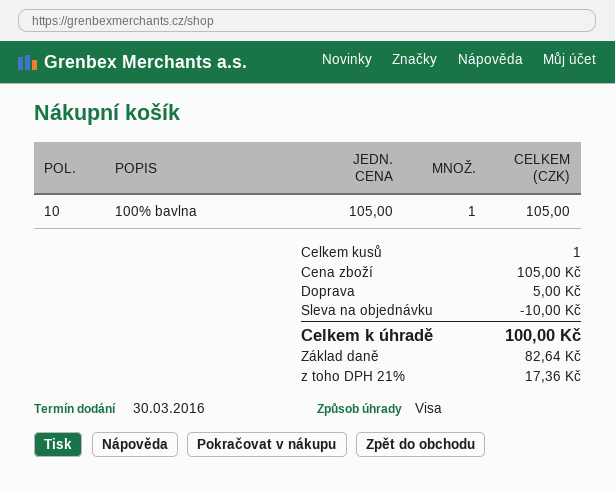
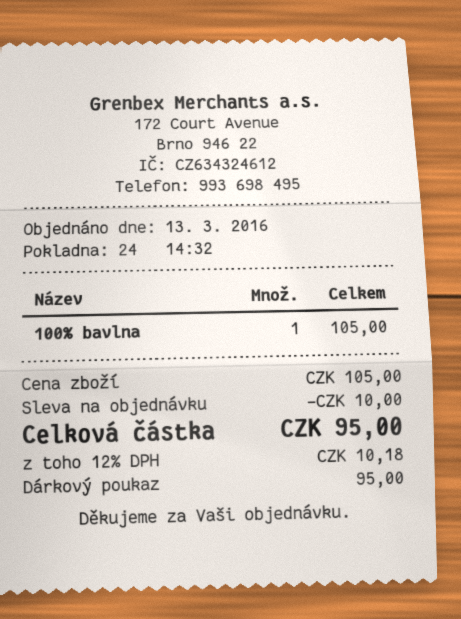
payment method: Visa -> gift card
shipping: 5.00 -> none
tax: 21% = 17.36 -> 12% = 10.18
total: 100.00 -> 95.00

